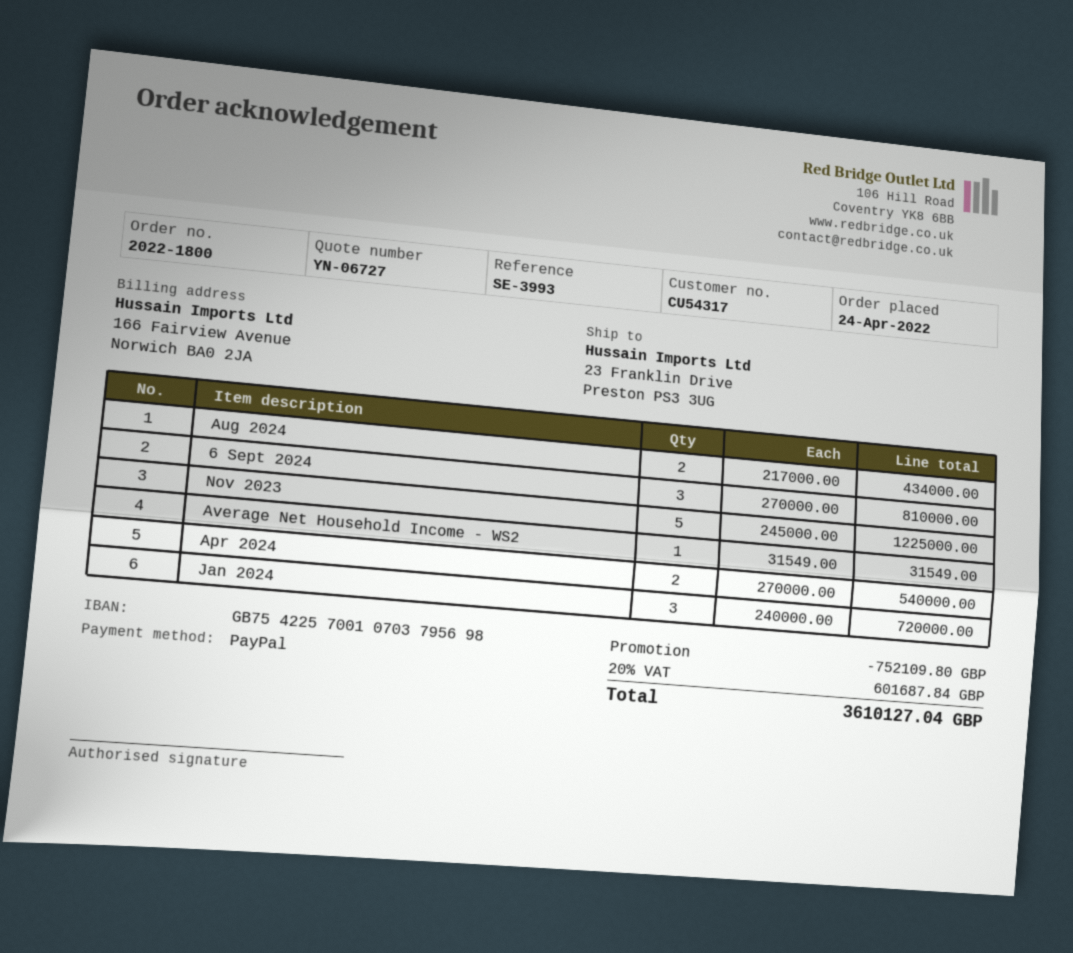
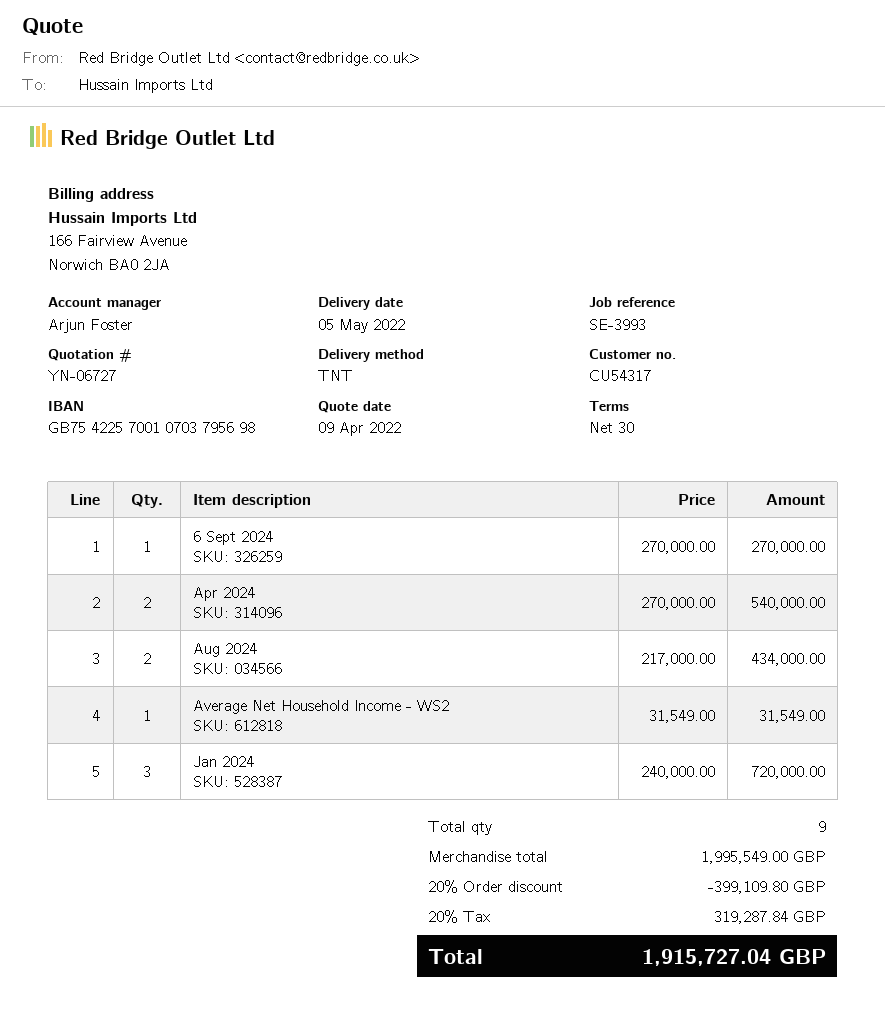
6 Sept 2024: 3 x 270000.00 = 810000.00 -> 1 x 270000.00 = 270000.00
Nov 2023: 5 x 245000.00 = 1225000.00 -> none
discount: 752109.80 -> 399109.80
tax: 20% = 601687.84 -> 20% = 319287.84
total: 3610127.04 -> 1915727.04

